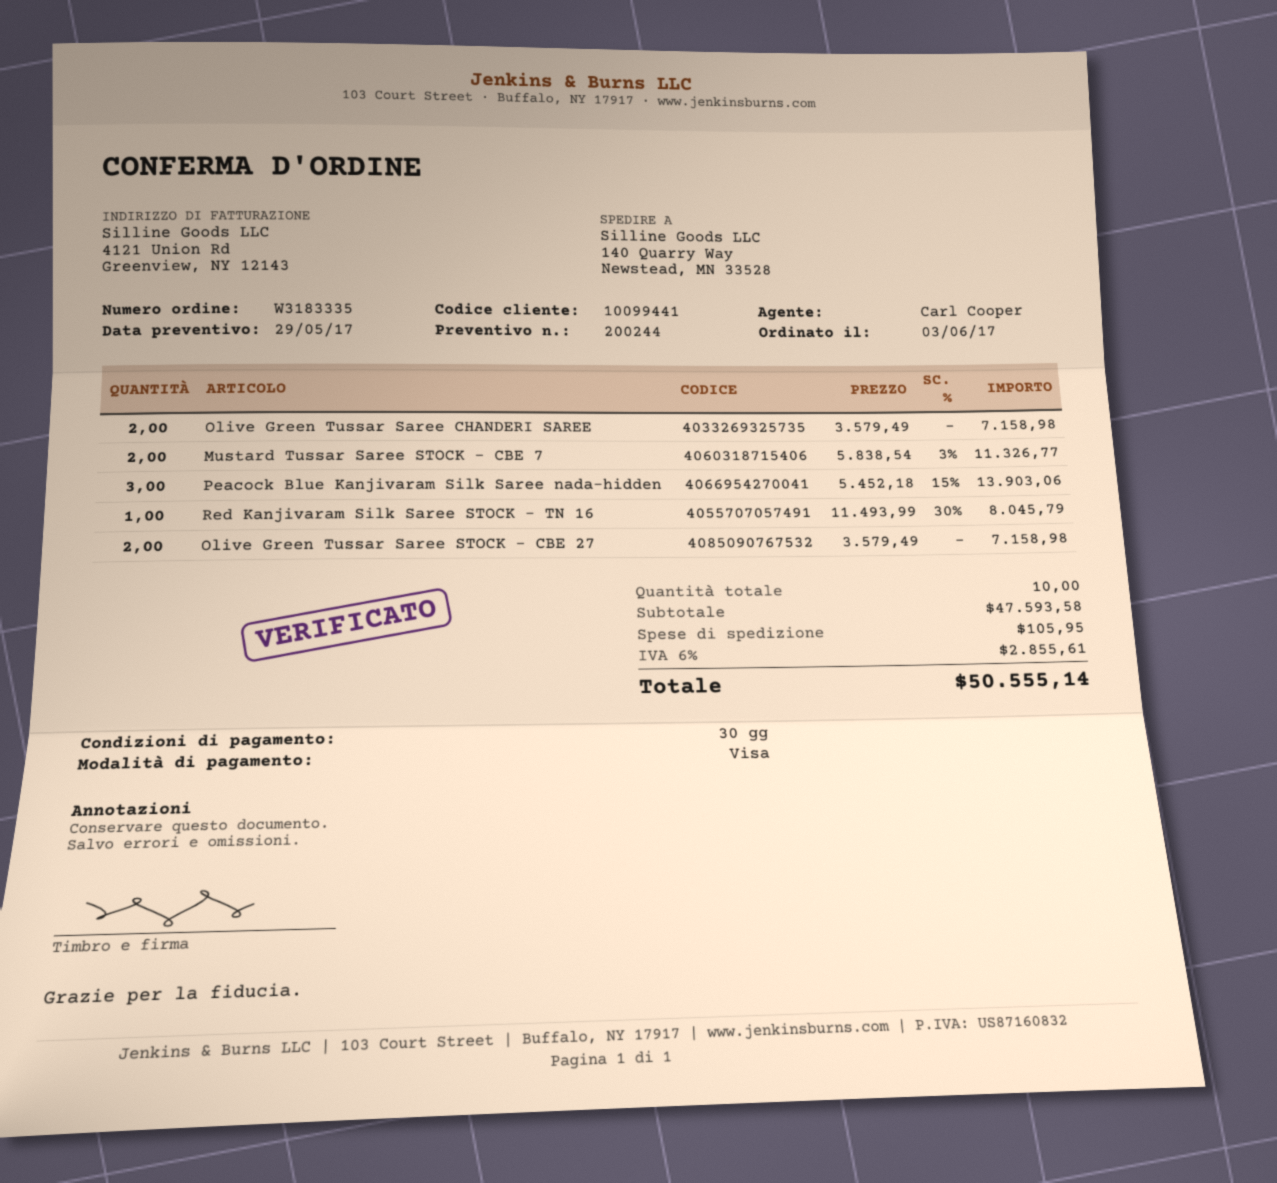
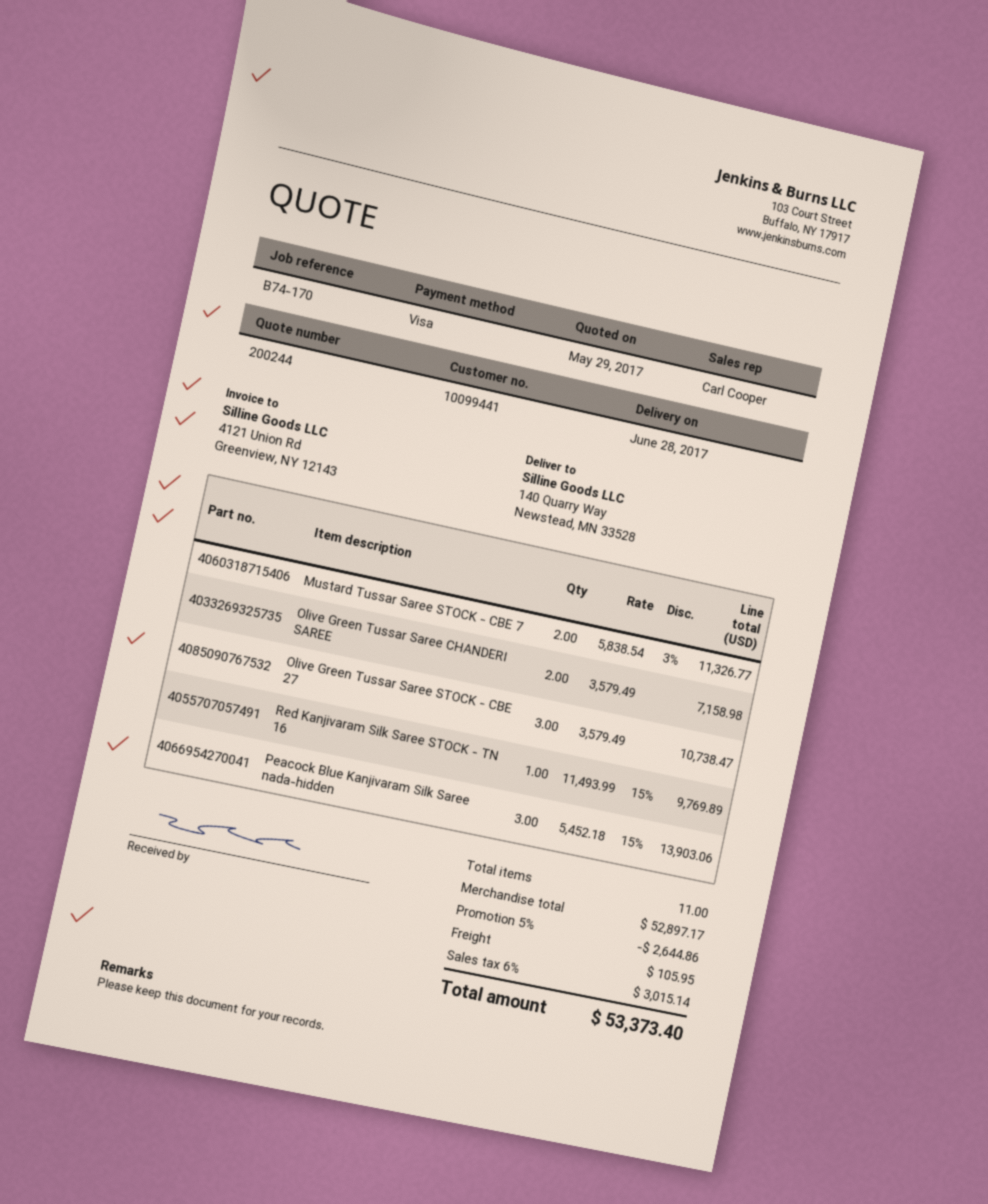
Red Kanjivaram Silk Saree STOCK - TN 16: 1 x 11493.99 - 30% = 8045.79 -> 1 x 11493.99 - 15% = 9769.89
Olive Green Tussar Saree STOCK - CBE 27: 2 x 3579.49 = 7158.98 -> 3 x 3579.49 = 10738.47
total quantity: 10 -> 11
subtotal: 47593.58 -> 52897.17
discount: none -> 5% = 2644.86
tax: 6% = 2855.61 -> 6% = 3015.14
total: 50555.14 -> 53373.40

